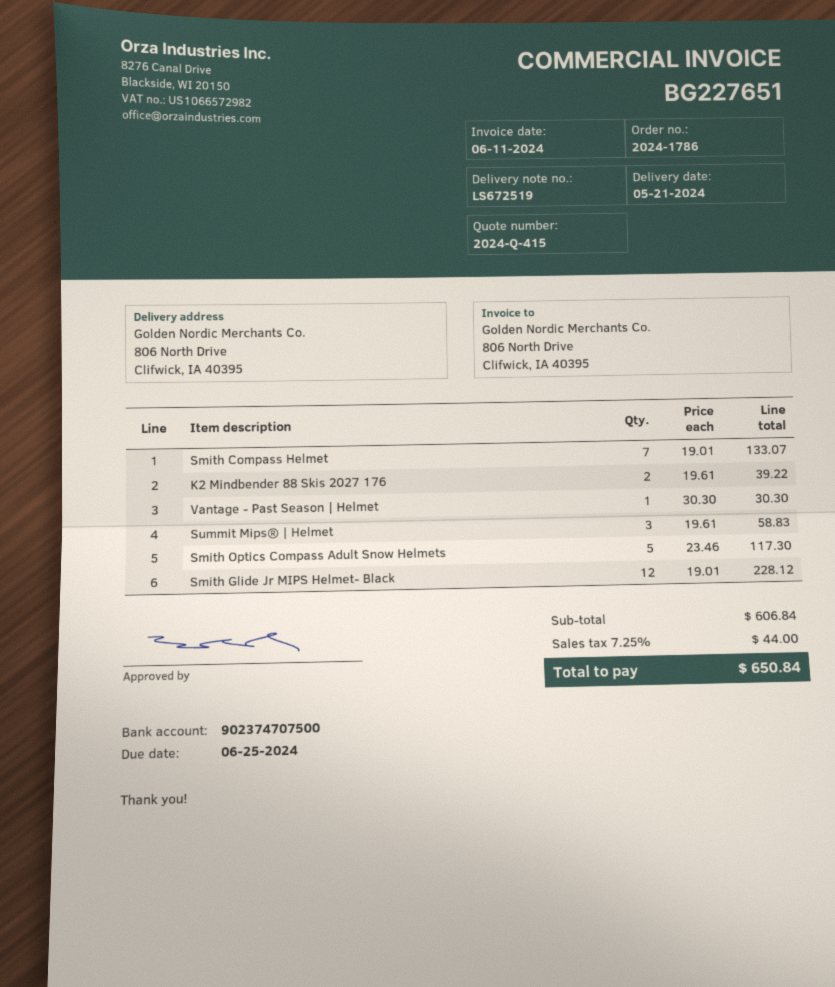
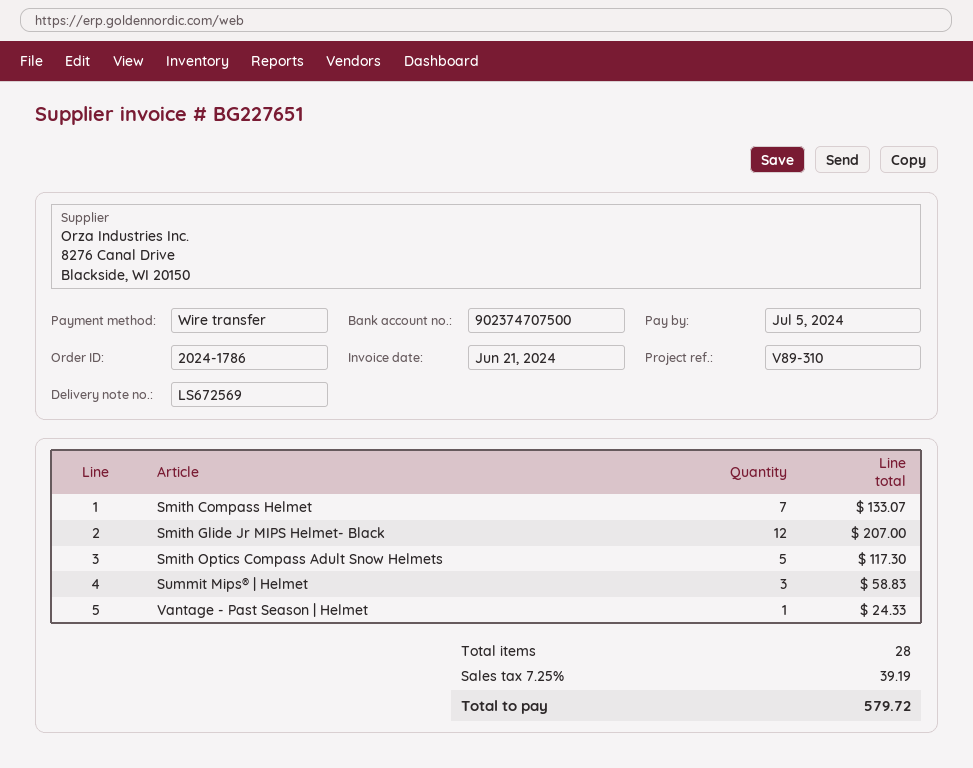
delivery note number: LS672519 -> LS672569
invoice date: 2024-06-11 -> 2024-06-21
due date: 2024-06-25 -> 2024-07-05
K2 Mindbender 88 Skis 2027 176: 2 for 39.22 -> none
Vantage - Past Season | Helmet: 1 for 30.30 -> 1 for 24.33
Smith Glide Jr MIPS Helmet- Black: 12 for 228.12 -> 12 for 207.00
tax: 7.25% = 44.00 -> 7.25% = 39.19
total: 650.84 -> 579.72

